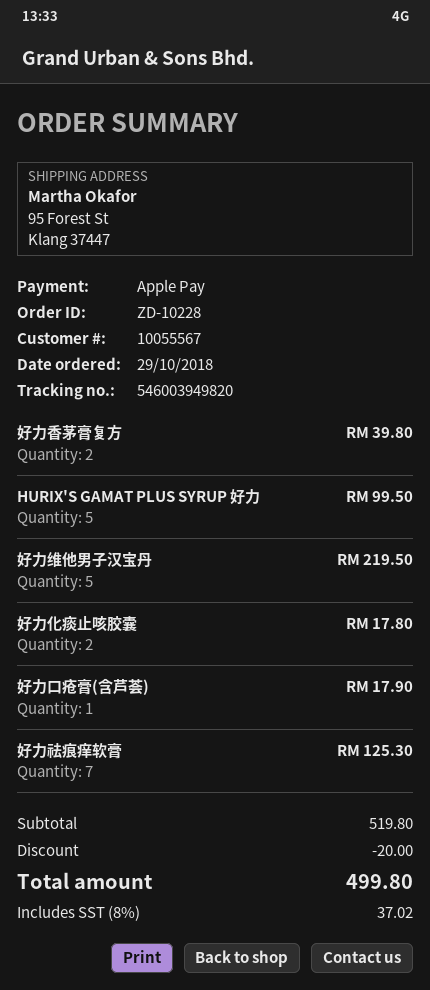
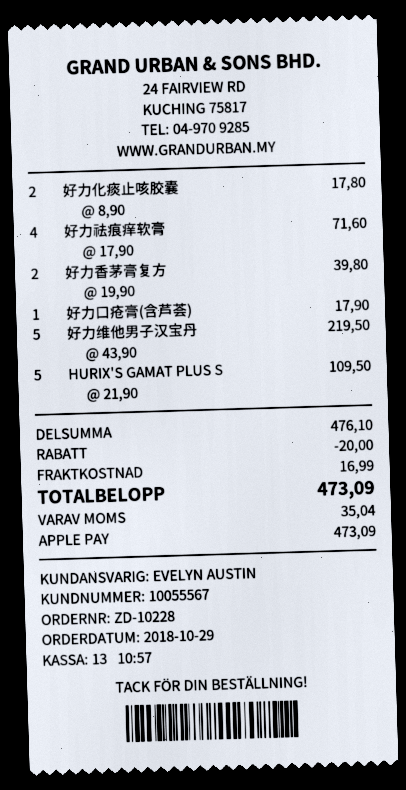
HURIX'S GAMAT PLUS SYRUP 好力: 5 for 99.50 -> 5 for 109.50
好力祛痕痒软膏: 7 for 125.30 -> 4 for 71.60
subtotal: 519.80 -> 476.10
shipping: none -> 16.99
tax: 37.02 -> 35.04
total: 499.80 -> 473.09

